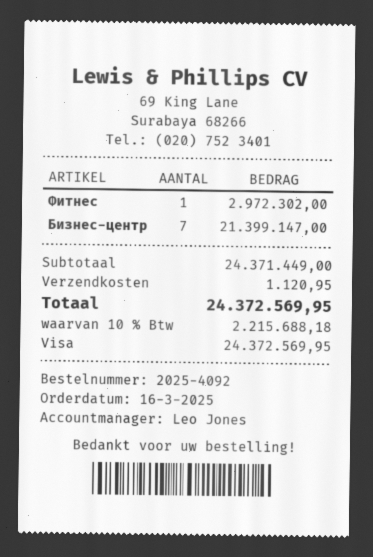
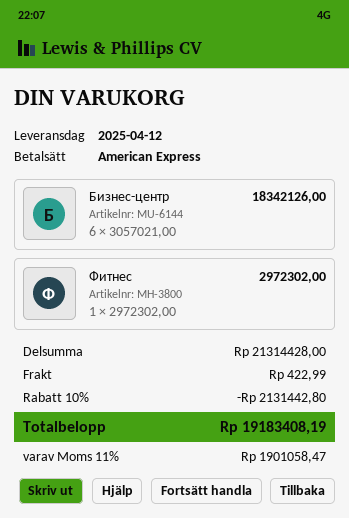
payment method: Visa -> American Express
Бизнес-центр: 7 for 21399147.00 -> 6 for 18342126.00
subtotal: 24371449.00 -> 21314428.00
discount: none -> 10% = 2131442.80
shipping: 1120.95 -> 422.99
tax: 10% = 2215688.18 -> 11% = 1901058.47
total: 24372569.95 -> 19183408.19

